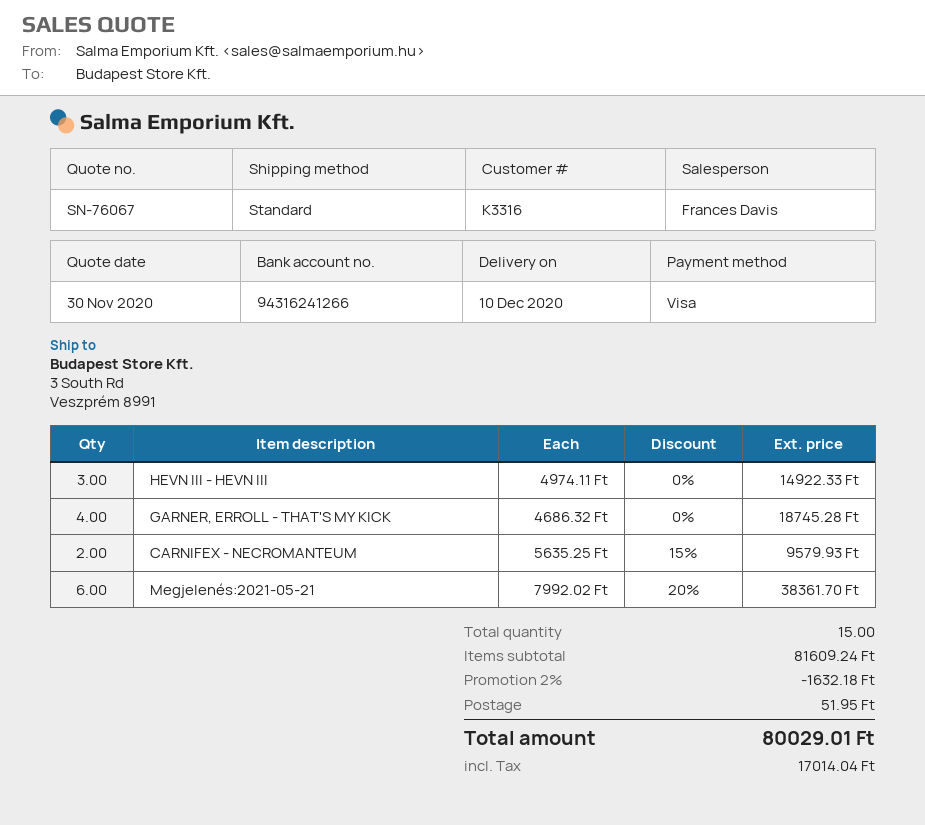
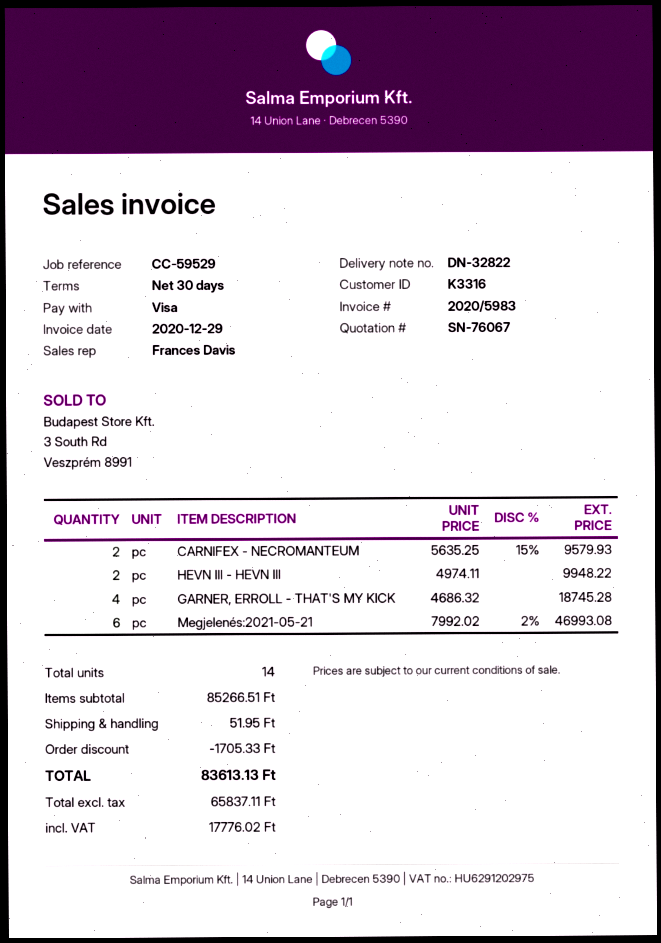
HEVN III - HEVN III: 3 x 4974.11 = 14922.33 -> 2 x 4974.11 = 9948.22
Megjelenés:2021-05-21: 6 x 7992.02 - 20% = 38361.70 -> 6 x 7992.02 - 2% = 46993.08
total quantity: 15 -> 14
subtotal: 81609.24 -> 85266.51
discount: 1632.18 -> 1705.33
tax: 17014.04 -> 17776.02
total: 80029.01 -> 83613.13

